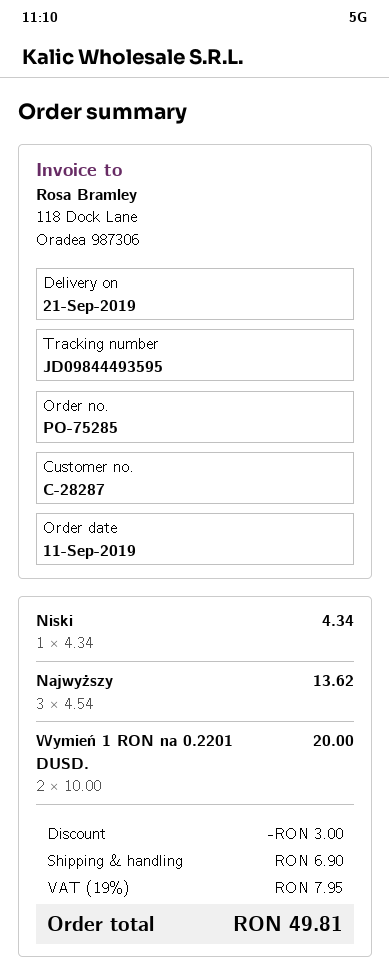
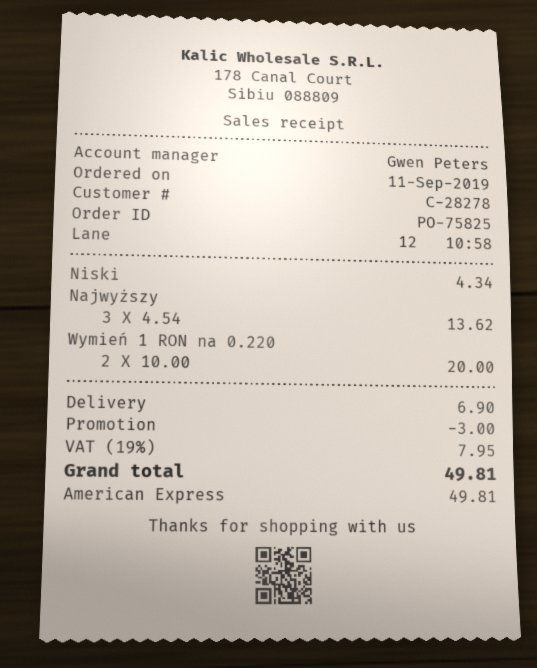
order number: PO-75285 -> PO-75825
customer number: C-28287 -> C-28278

